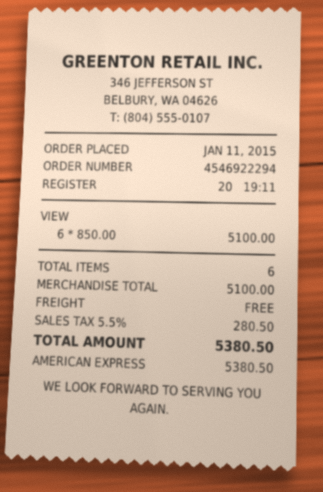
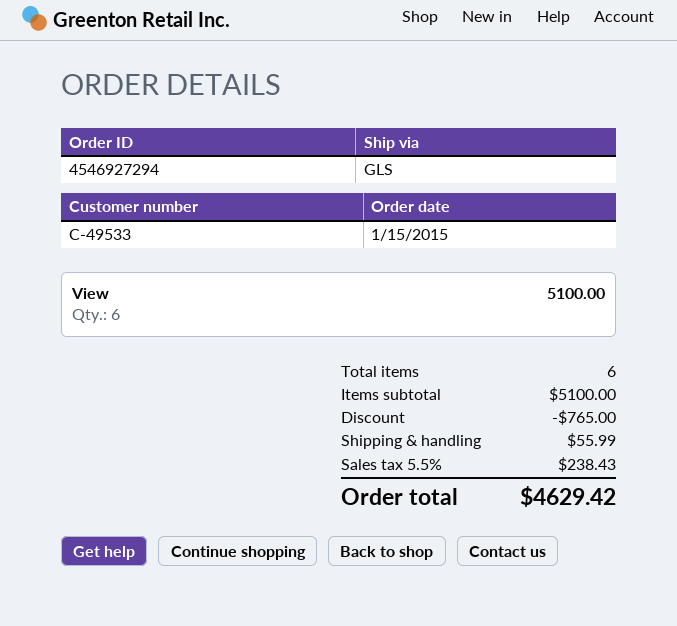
order number: 4546922294 -> 4546927294
order date: 2015-01-11 -> 2015-01-15
discount: none -> 765.00
shipping: 0.00 -> 55.99
tax: 5.5% = 280.50 -> 5.5% = 238.43
total: 5380.50 -> 4629.42

